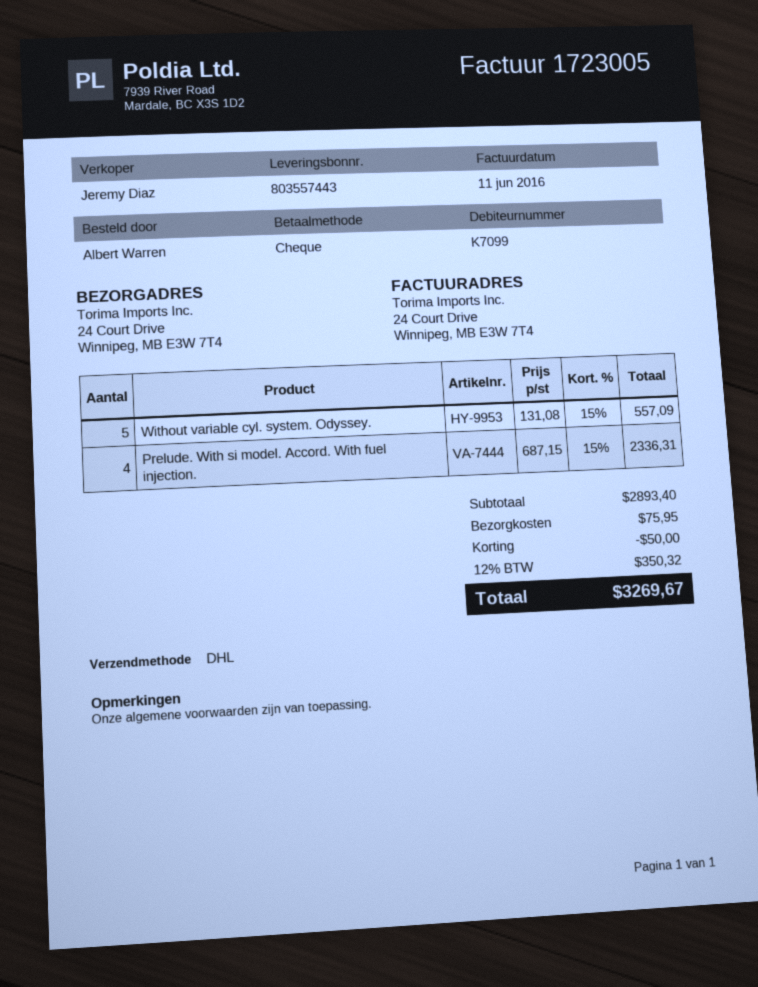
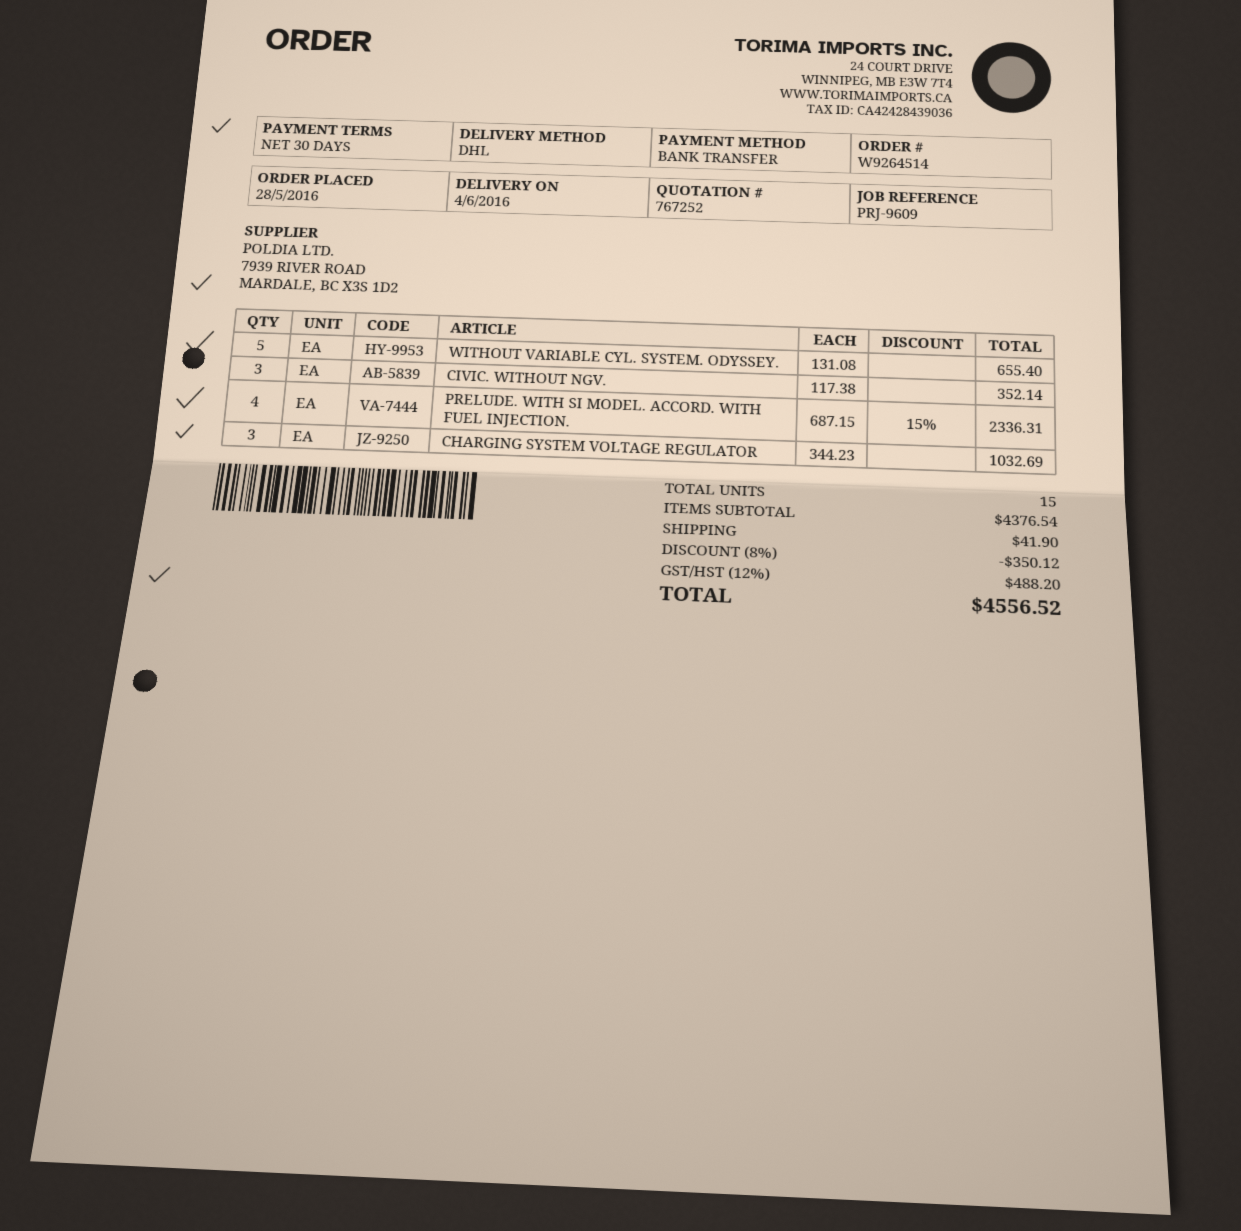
payment method: cheque -> bank transfer
Without variable cyl. system. Odyssey.: 5 x 131.08 - 15% = 557.09 -> 5 x 131.08 = 655.40
CIVIC. WITHOUT NGV.: none -> 3 x 117.38 = 352.14
CHARGING SYSTEM VOLTAGE REGULATOR: none -> 3 x 344.23 = 1032.69
subtotal: 2893.40 -> 4376.54
discount: 50.00 -> 350.12
shipping: 75.95 -> 41.90
tax: 12% = 350.32 -> 12% = 488.20
total: 3269.67 -> 4556.52

